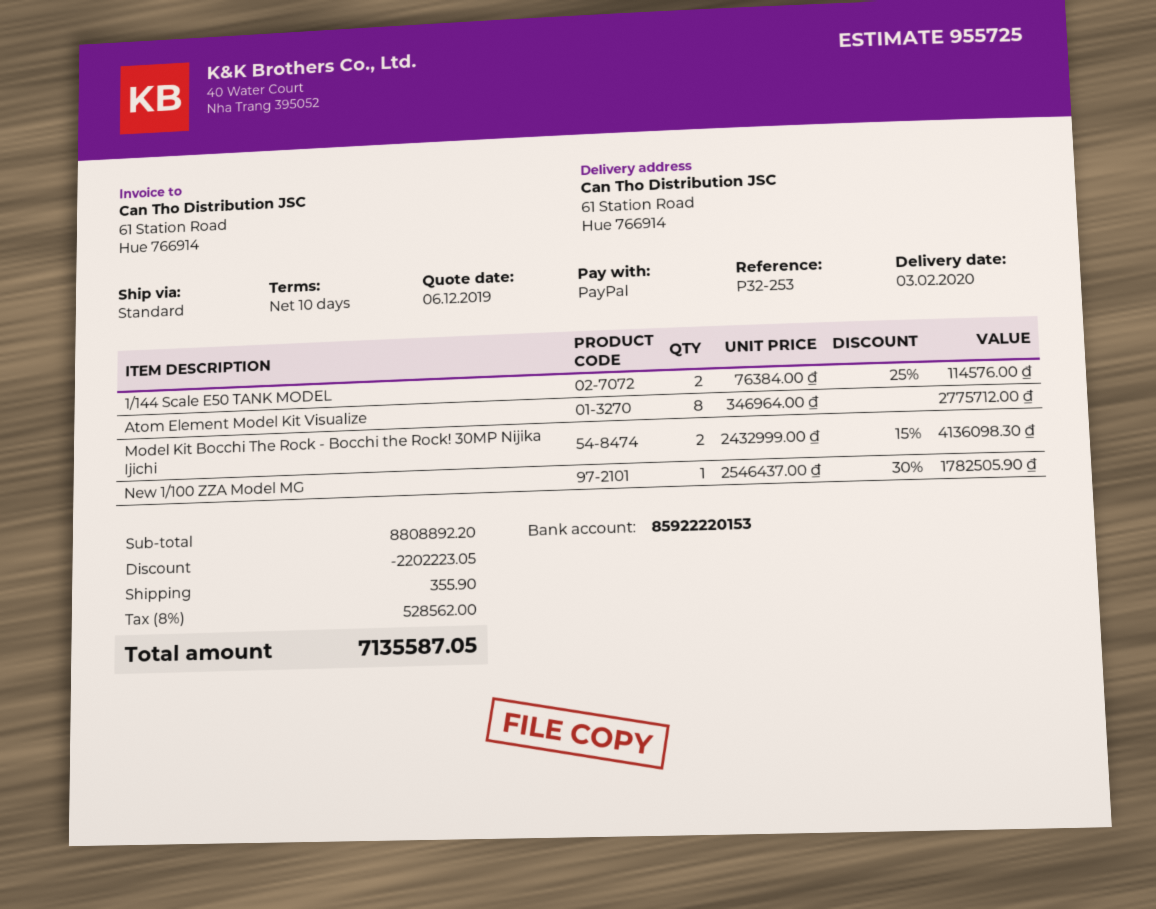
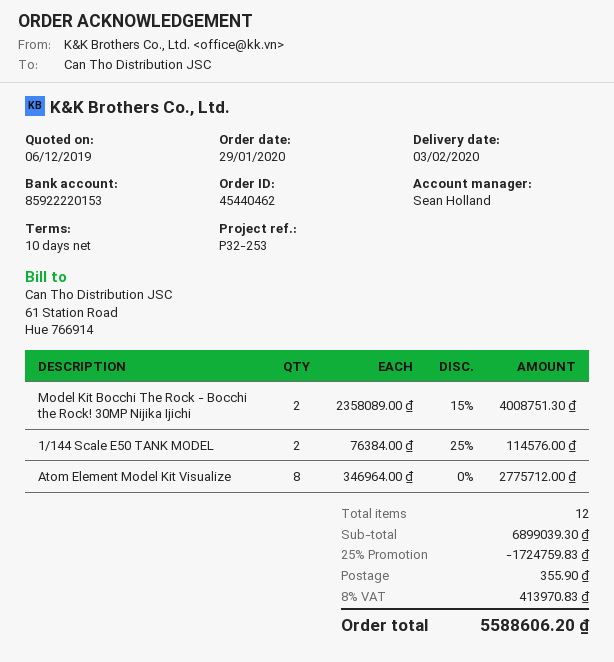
Model Kit Bocchi The Rock - Bocchi the Rock! 30MP Nijika Ijichi: 2 x 2432999.00 - 15% = 4136098.30 -> 2 x 2358089.00 - 15% = 4008751.30
New 1/100 ZZA Model MG: 1 x 2546437.00 - 30% = 1782505.90 -> none
subtotal: 8808892.20 -> 6899039.30
discount: 2202223.05 -> 1724759.83
tax: 8% = 528562.00 -> 8% = 413970.83
total: 7135587.05 -> 5588606.20

